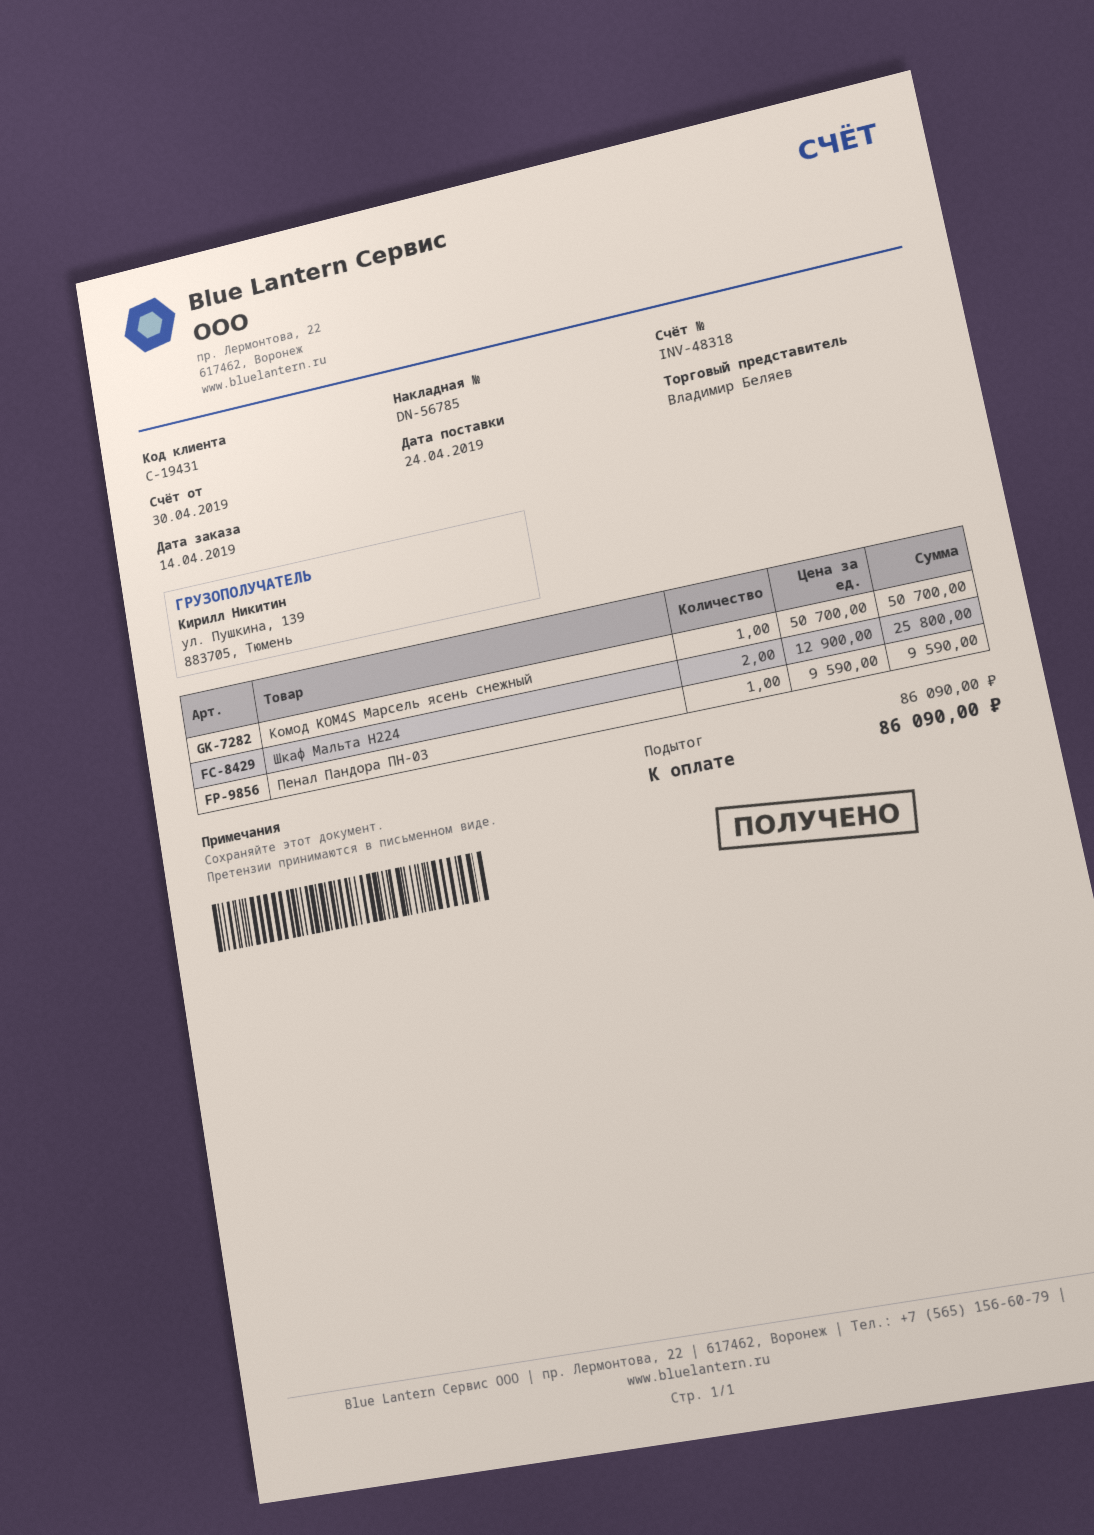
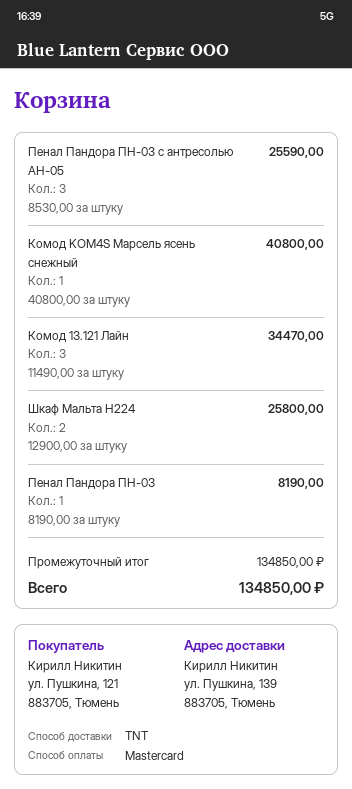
Комод KOM4S Марсель ясень снежный: 1 x 50700.00 = 50700.00 -> 1 x 40800.00 = 40800.00
Пенал Пандора ПН-03: 1 x 9590.00 = 9590.00 -> 1 x 8190.00 = 8190.00
Пенал Пандора ПН-03 с антресолью АН-05: none -> 3 x 8530.00 = 25590.00
Комод 13.121 Лайн: none -> 3 x 11490.00 = 34470.00
subtotal: 86090.00 -> 134850.00
total: 86090.00 -> 134850.00

